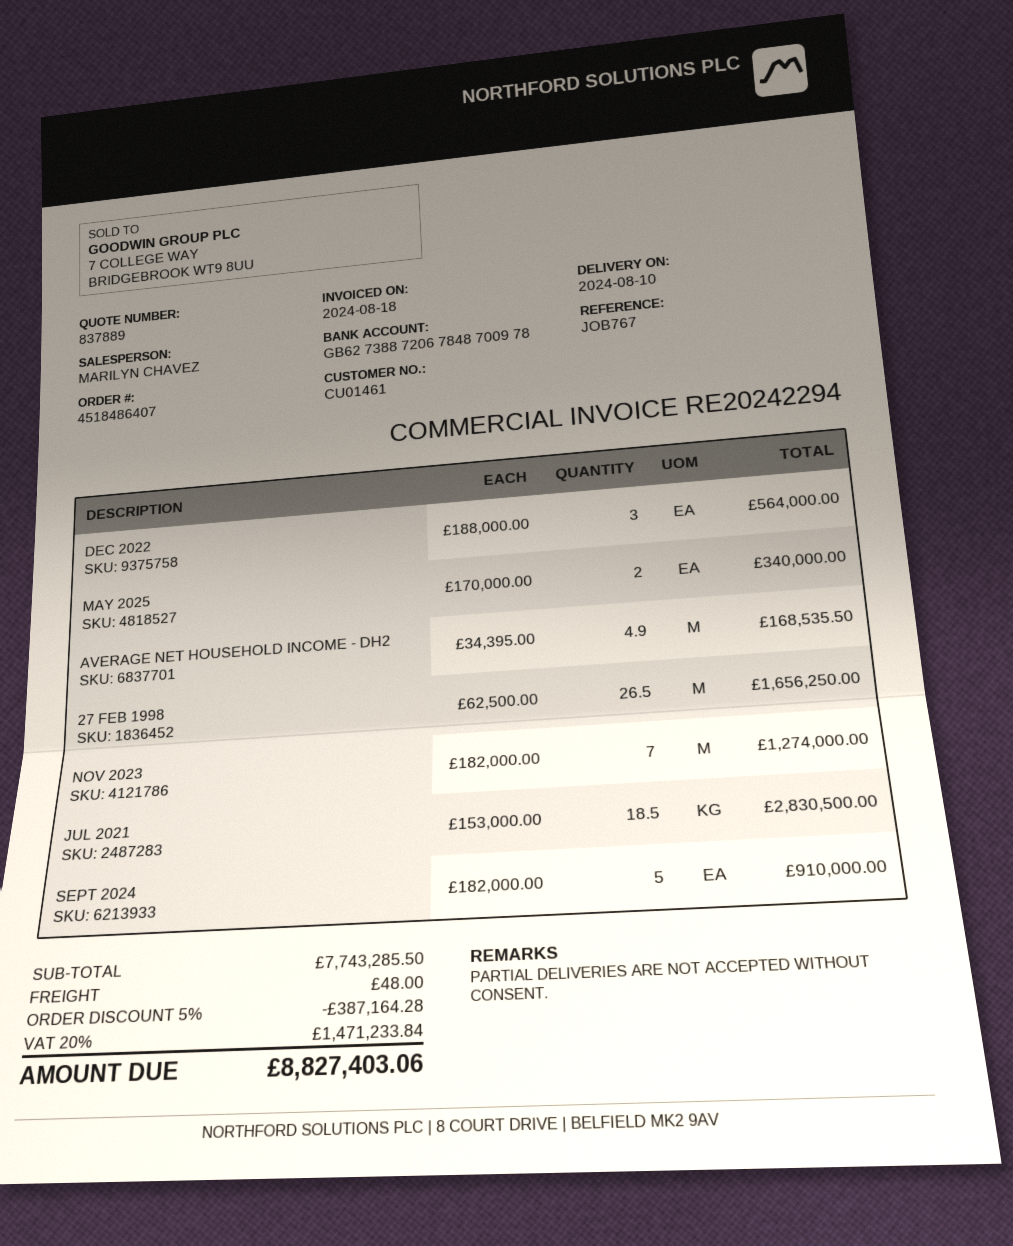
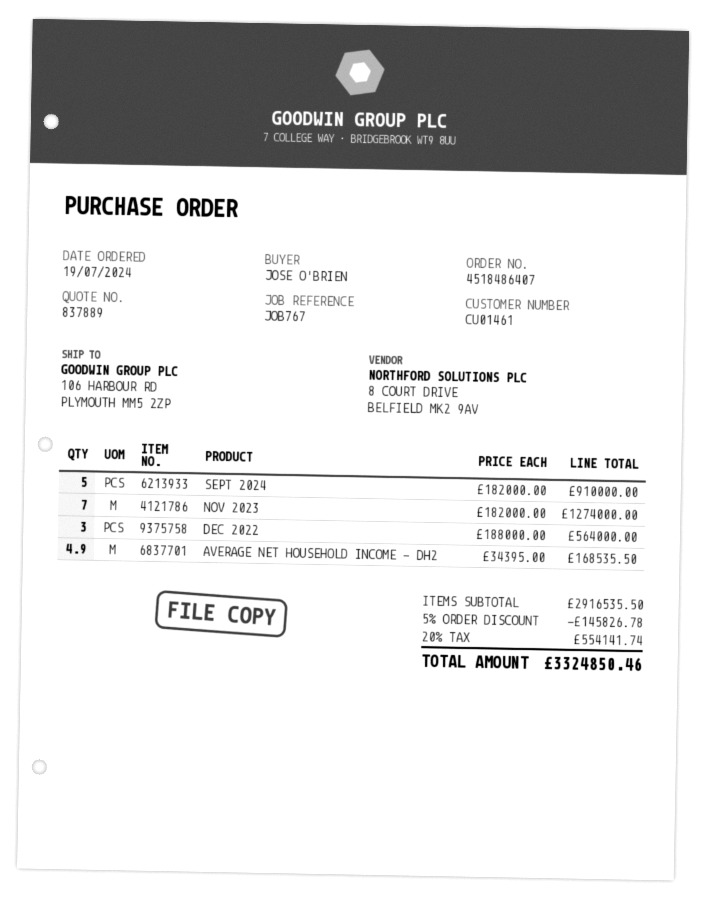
MAY 2025: 2 x 170000.00 = 340000.00 -> none
27 FEB 1998: 26.5 x 62500.00 = 1656250.00 -> none
JUL 2021: 18.5 x 153000.00 = 2830500.00 -> none
subtotal: 7743285.50 -> 2916535.50
discount: 5% = 387164.28 -> 5% = 145826.78
shipping: 48.00 -> none
tax: 20% = 1471233.84 -> 20% = 554141.74
total: 8827403.06 -> 3324850.46

